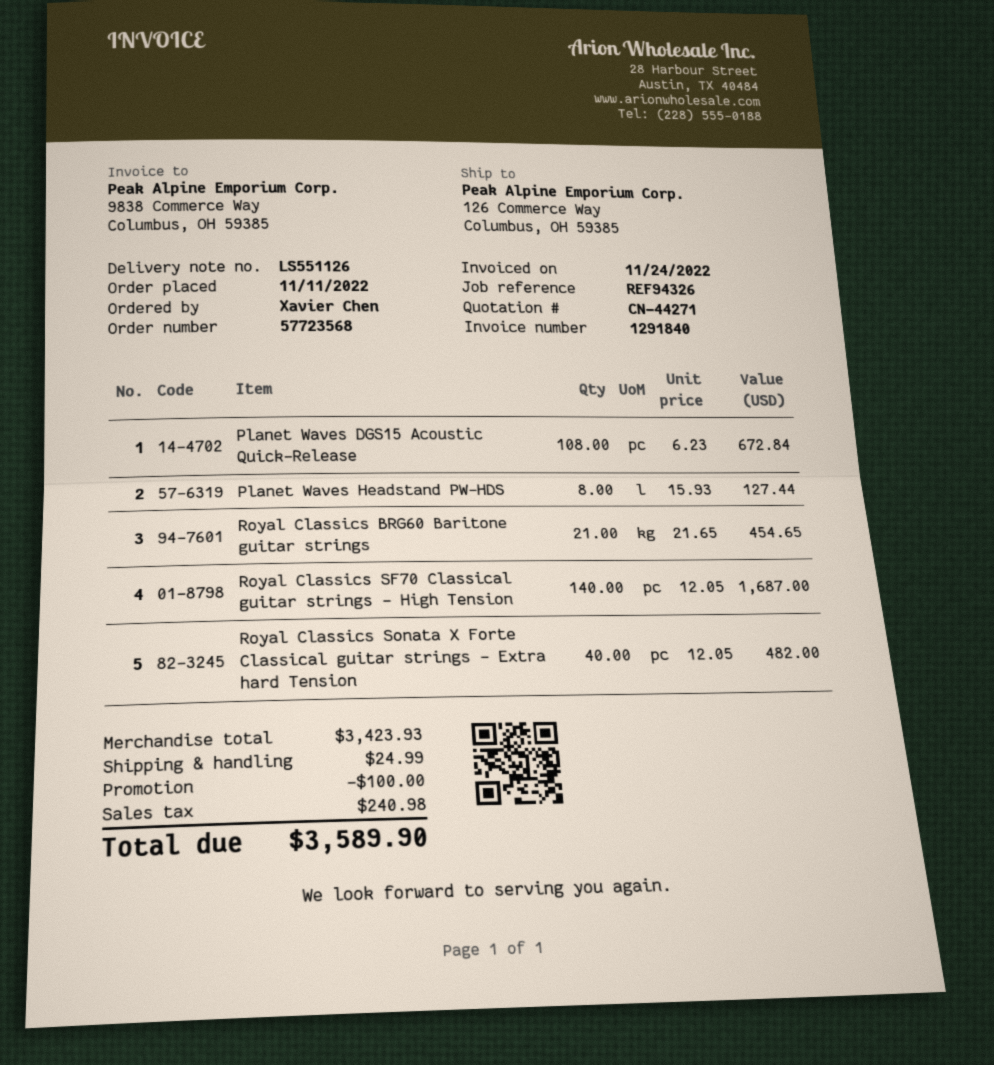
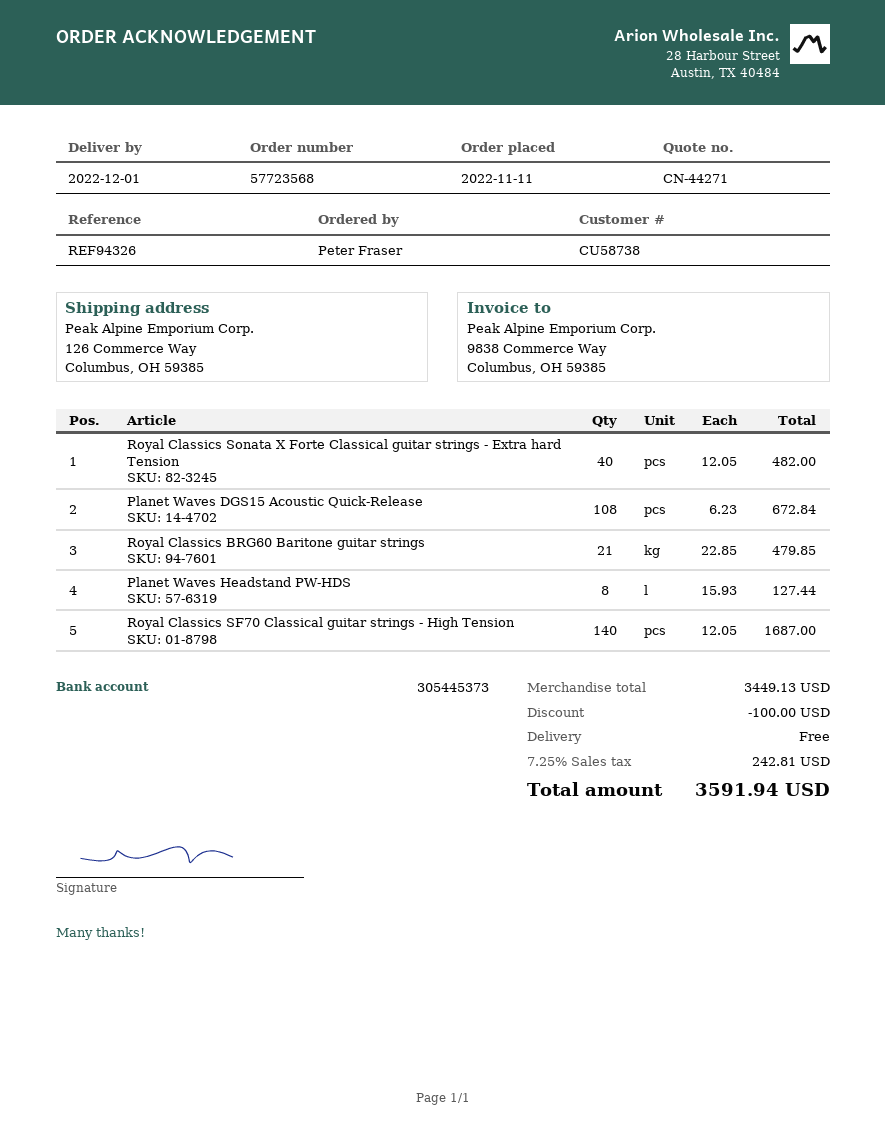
ordered by: Xavier Chen -> Peter Fraser
Royal Classics BRG60 Baritone guitar strings: 21 x 21.65 = 454.65 -> 21 x 22.85 = 479.85
subtotal: 3423.93 -> 3449.13
shipping: 24.99 -> 0.00
tax: 240.98 -> 242.81
total: 3589.90 -> 3591.94

